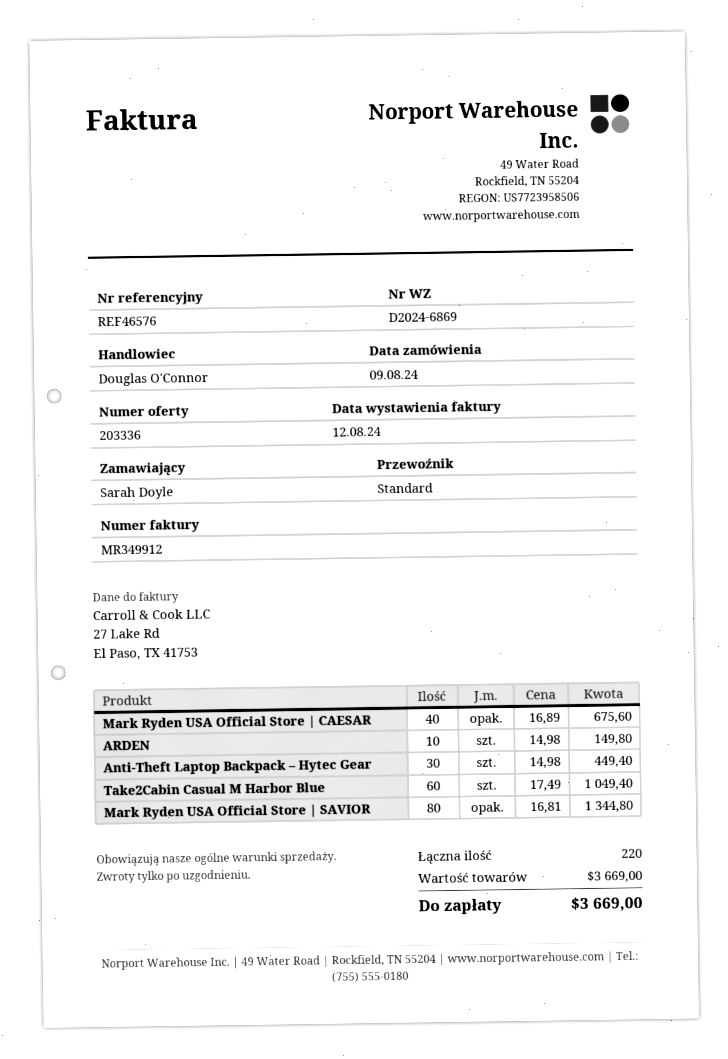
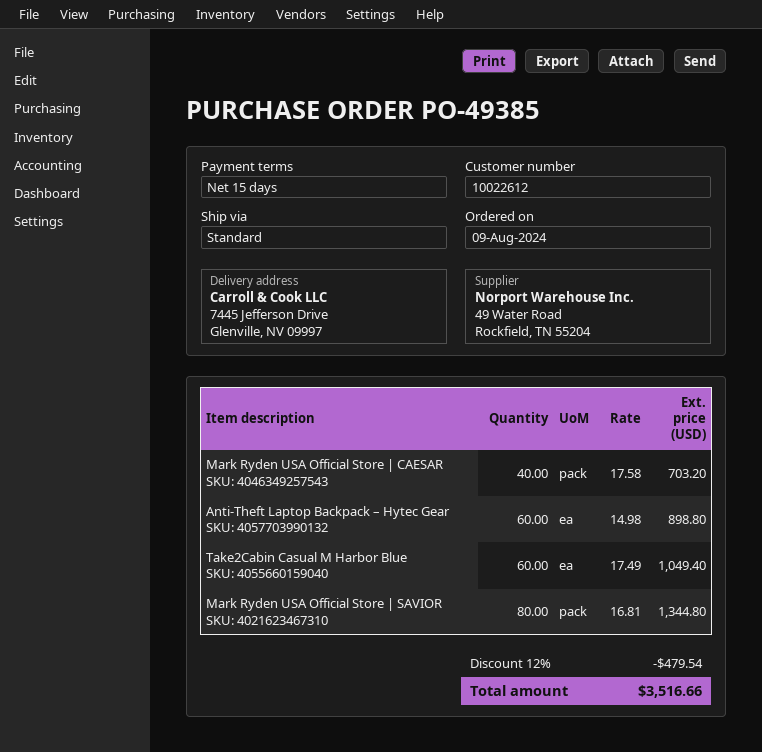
Mark Ryden USA Official Store | CAESAR: 40 x 16.89 = 675.60 -> 40 x 17.58 = 703.20
ARDEN: 10 x 14.98 = 149.80 -> none
Anti-Theft Laptop Backpack – Hytec Gear: 30 x 14.98 = 449.40 -> 60 x 14.98 = 898.80
discount: none -> 12% = 479.54
total: 3669.00 -> 3516.66

